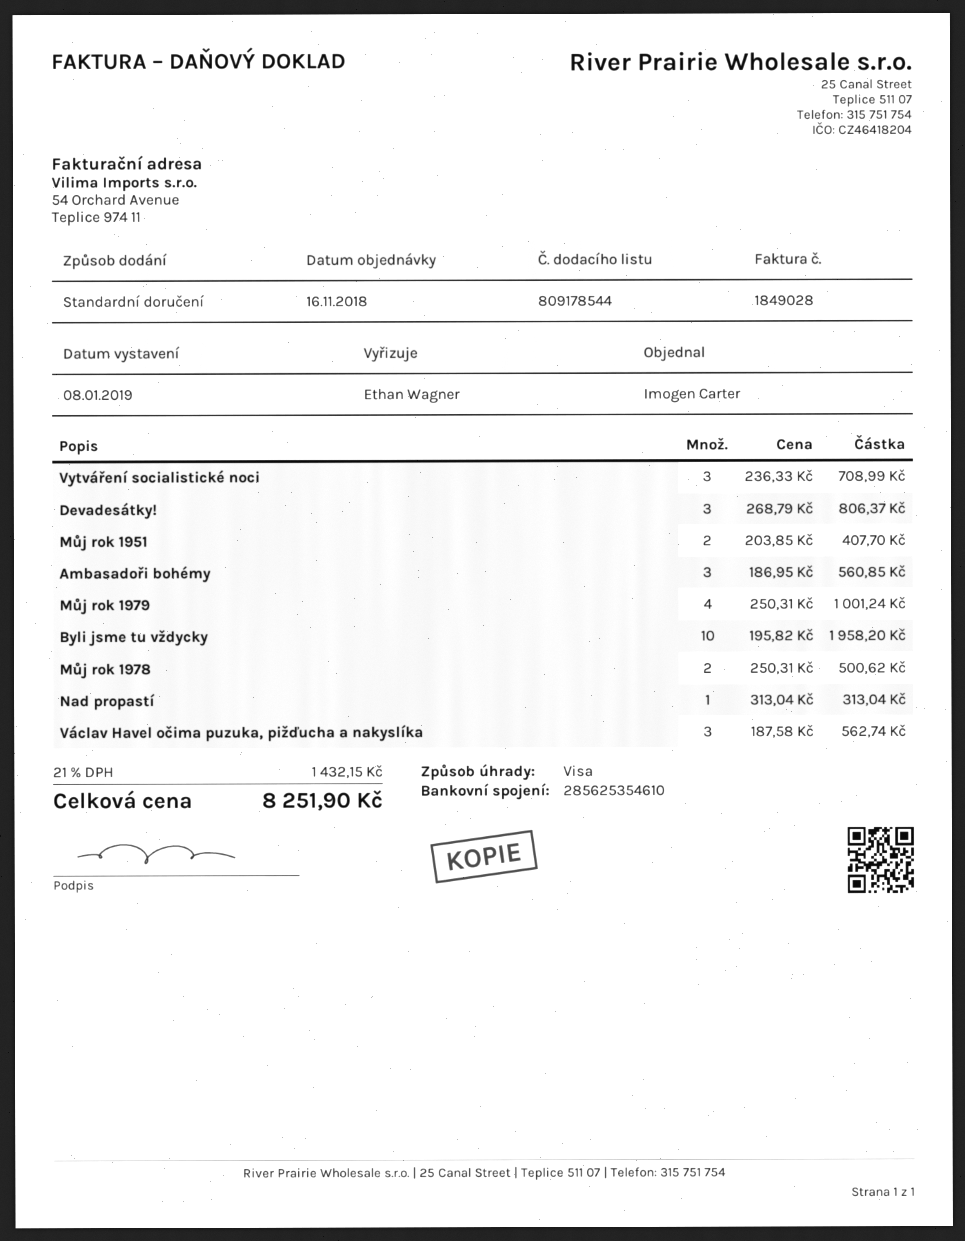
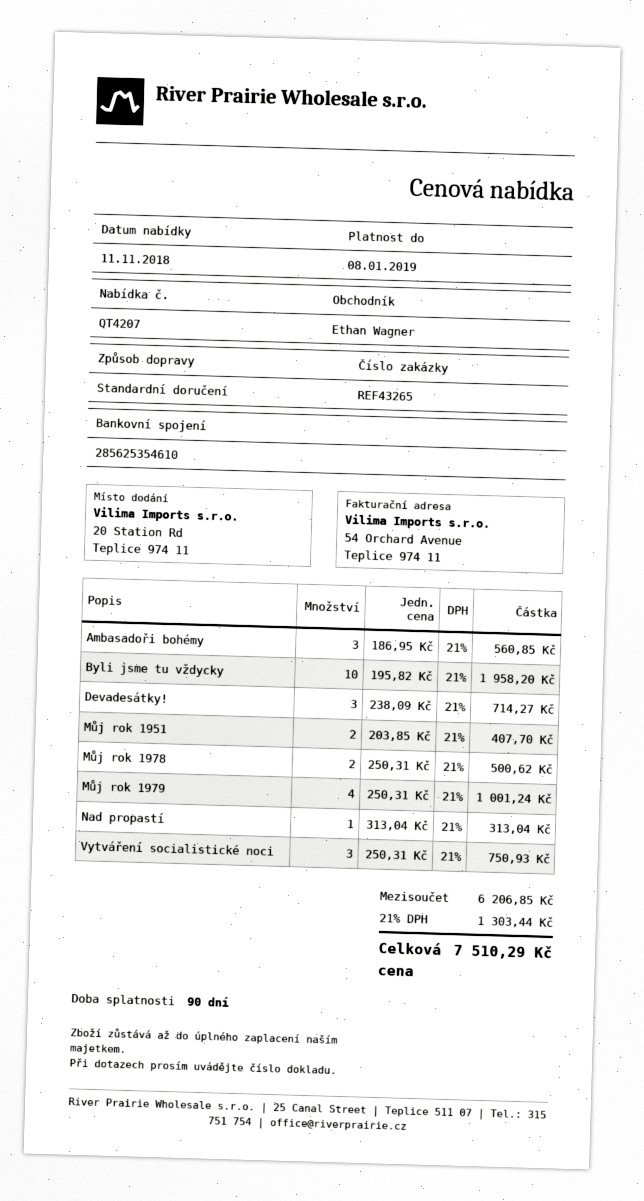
Vytváření socialistické noci: 3 x 236.33 = 708.99 -> 3 x 250.31 = 750.93
Devadesátky!: 3 x 268.79 = 806.37 -> 3 x 238.09 = 714.27
Václav Havel očima puzuka, pižďucha a nakyslíka: 3 x 187.58 = 562.74 -> none
tax: 21% = 1432.15 -> 21% = 1303.44
total: 8251.90 -> 7510.29

